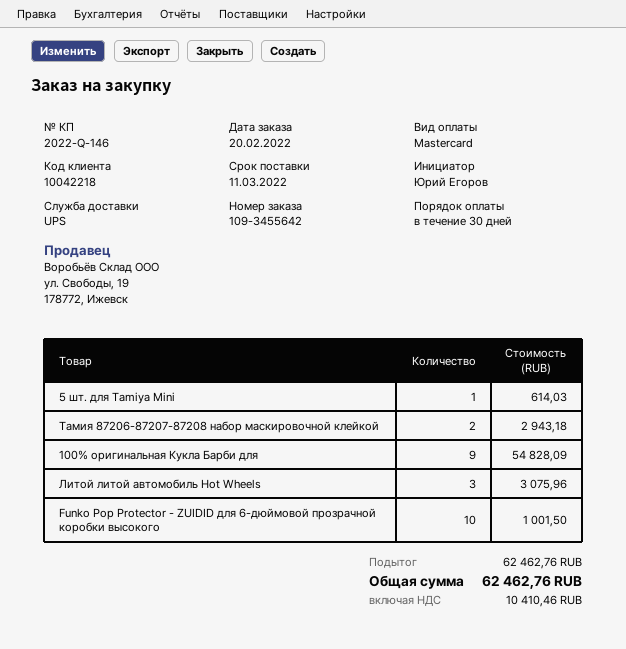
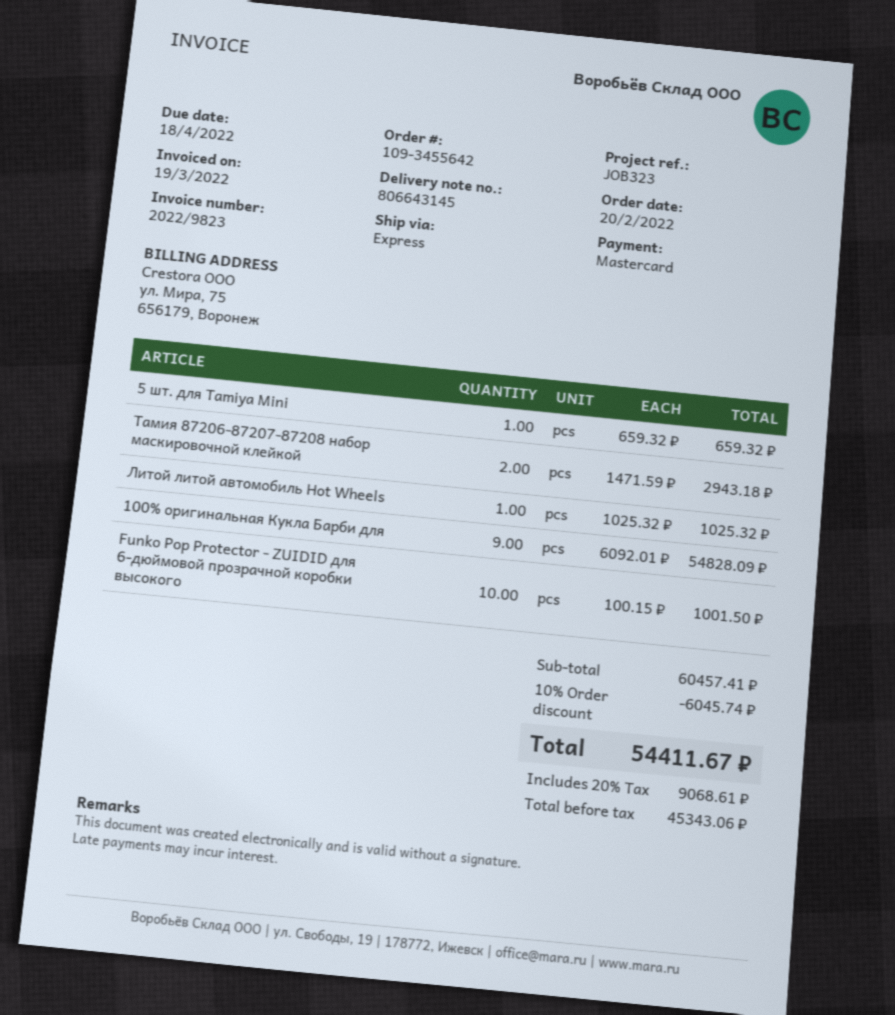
shipping method: UPS -> express
5 шт. для Tamiya Mini: 1 for 614.03 -> 1 for 659.32
Литой литой автомобиль Hot Wheels: 3 for 3075.96 -> 1 for 1025.32
subtotal: 62462.76 -> 60457.41
discount: none -> 10% = 6045.74
tax: 10410.46 -> 9068.61
total: 62462.76 -> 54411.67

